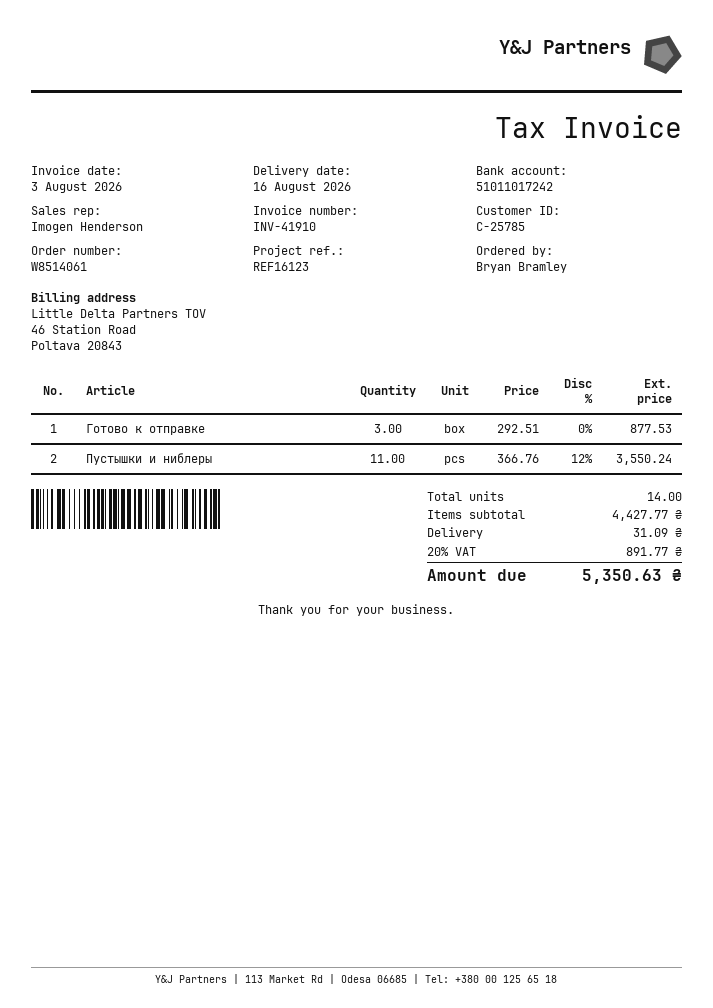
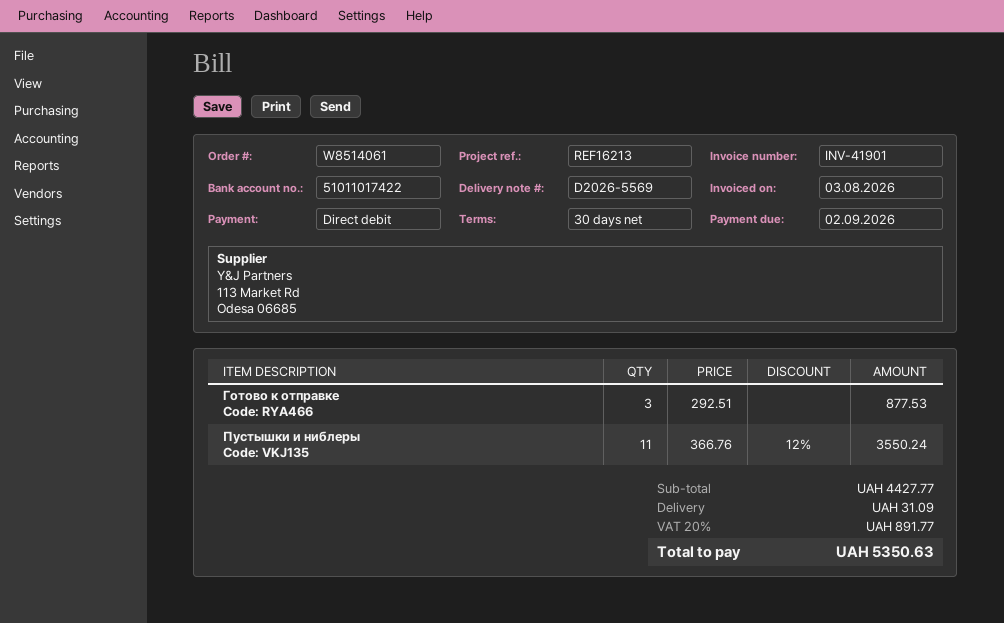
invoice number: INV-41910 -> INV-41901
reference: REF16123 -> REF16213
bank account: 51011017242 -> 51011017422

